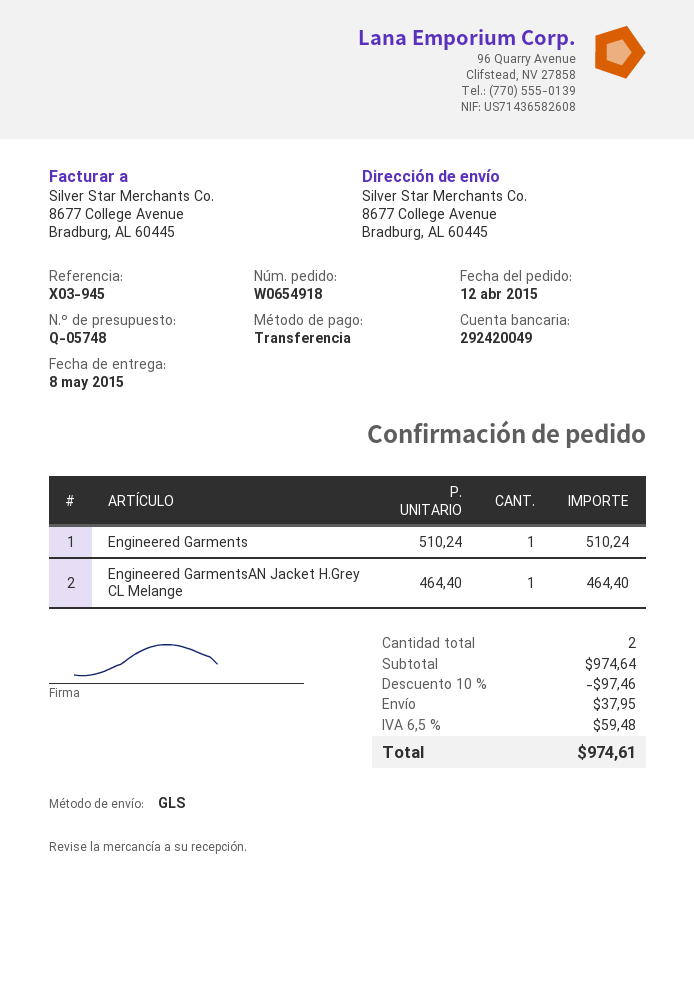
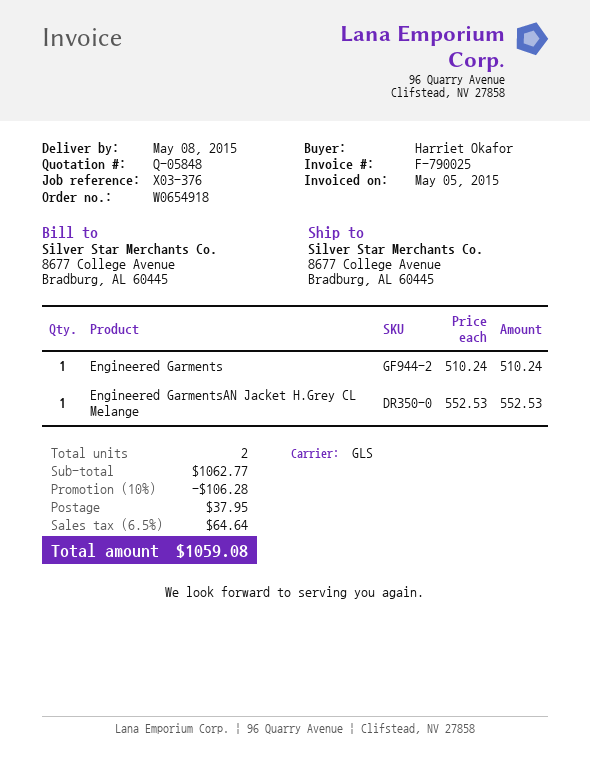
quote number: Q-05748 -> Q-05848
reference: X03-945 -> X03-376
Engineered GarmentsAN Jacket H.Grey CL Melange: 1 x 464.40 = 464.40 -> 1 x 552.53 = 552.53
subtotal: 974.64 -> 1062.77
discount: 10% = 97.46 -> 10% = 106.28
tax: 6.5% = 59.48 -> 6.5% = 64.64
total: 974.61 -> 1059.08

